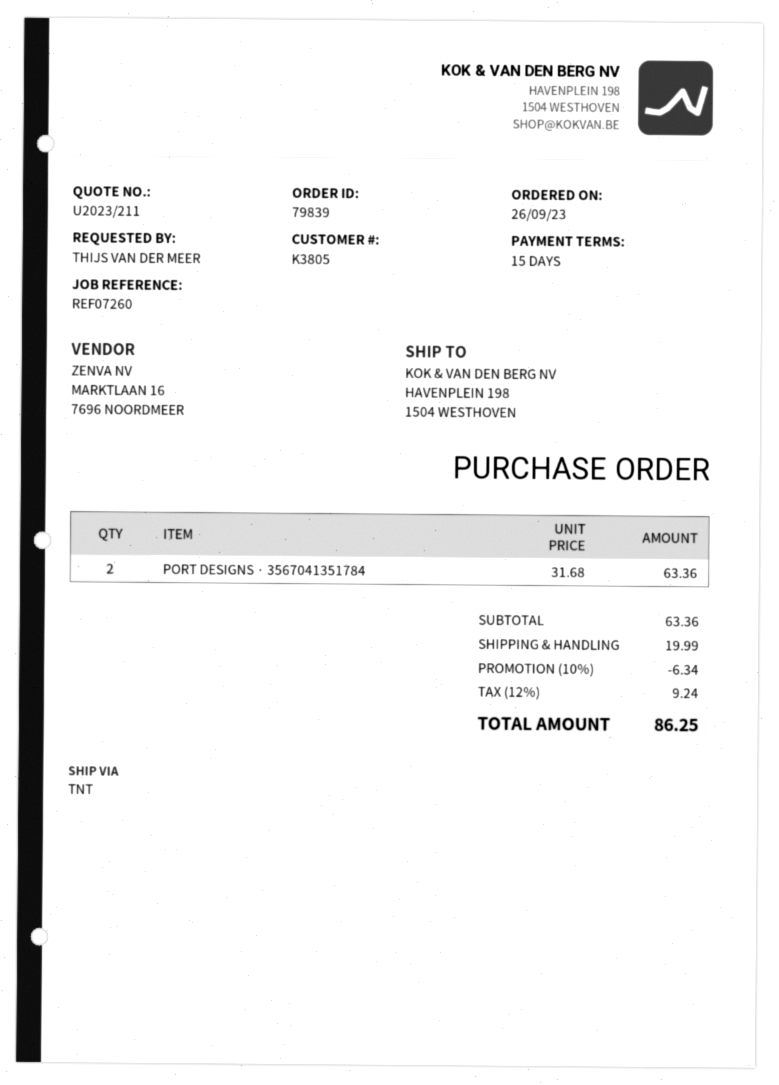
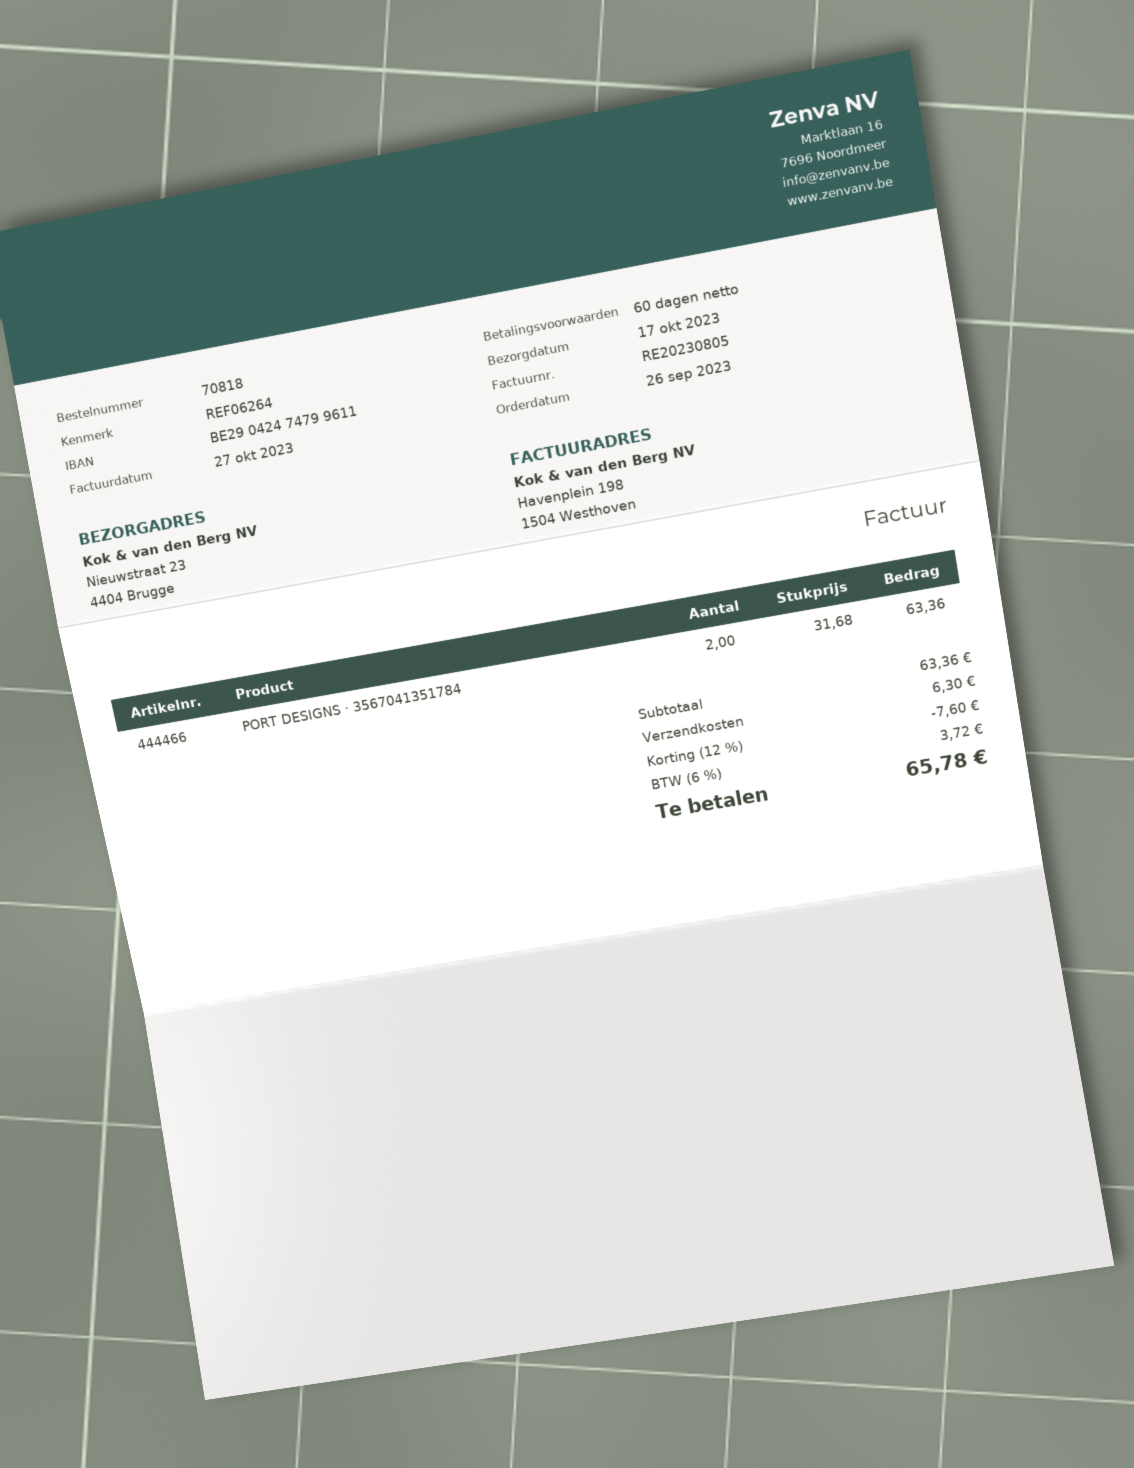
order number: 79839 -> 70818
payment terms: 15 days -> 60 days
reference: REF07260 -> REF06264
ship to: HAVENPLEIN 198, 1504 WESTHOVEN -> Nieuwstraat 23, 4404 Brugge
discount: 10% = 6.34 -> 12% = 7.60
shipping: 19.99 -> 6.30
tax: 12% = 9.24 -> 6% = 3.72
total: 86.25 -> 65.78

